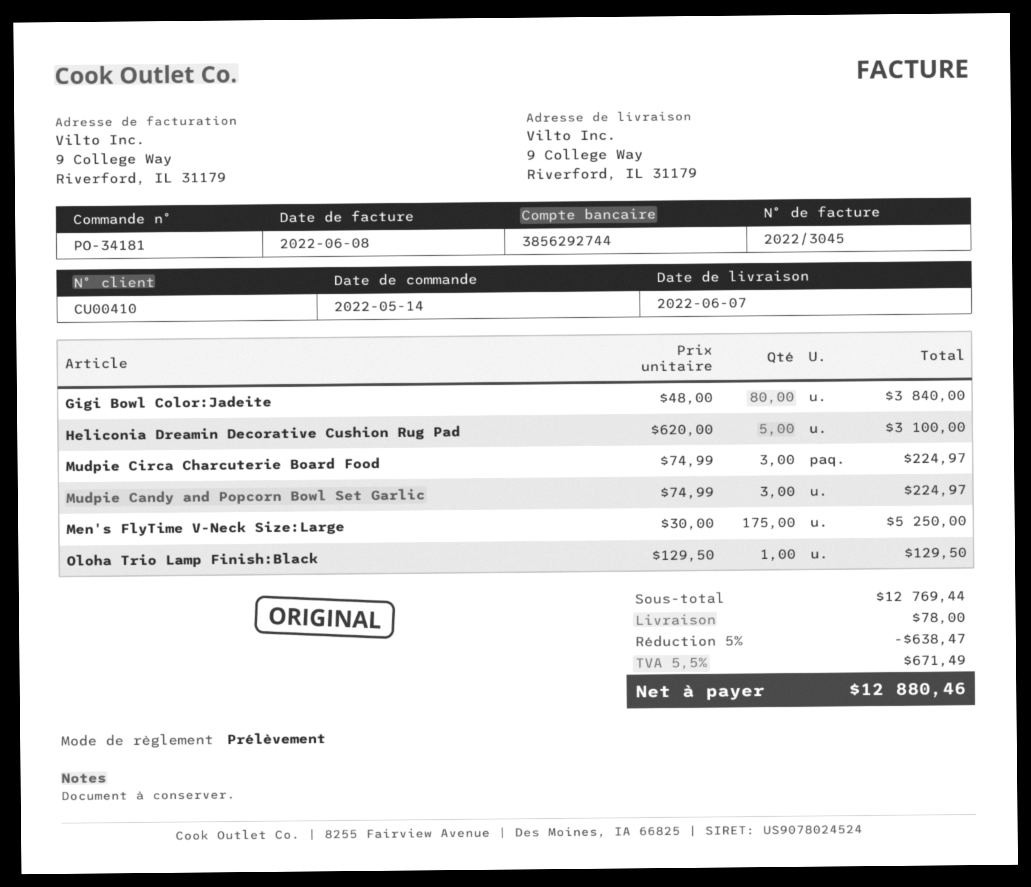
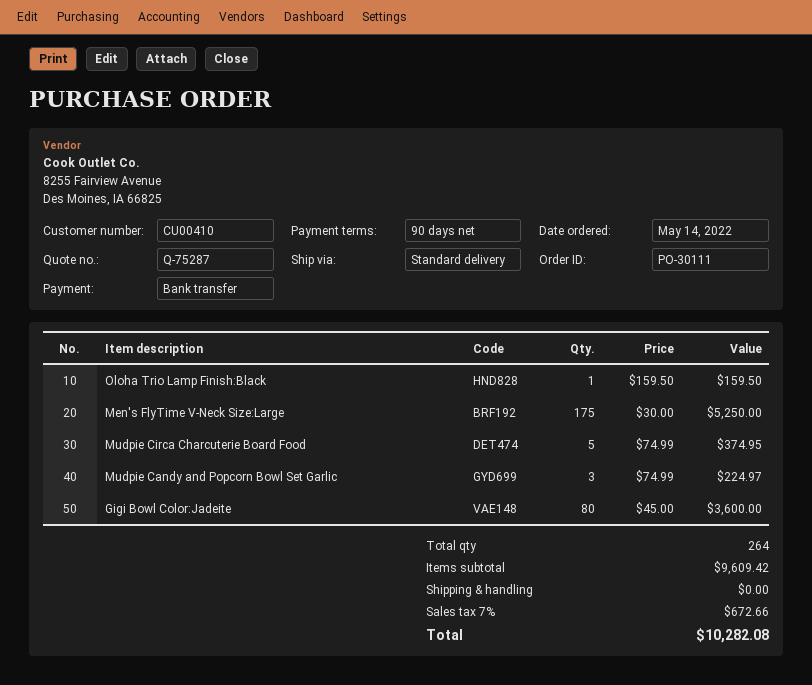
order number: PO-34181 -> PO-30111
payment method: direct debit -> bank transfer
Gigi Bowl Color:Jadeite: 80 x 48.00 = 3840.00 -> 80 x 45.00 = 3600.00
Heliconia Dreamin Decorative Cushion Rug Pad: 5 x 620.00 = 3100.00 -> none
Mudpie Circa Charcuterie Board Food: 3 x 74.99 = 224.97 -> 5 x 74.99 = 374.95
Oloha Trio Lamp Finish:Black: 1 x 129.50 = 129.50 -> 1 x 159.50 = 159.50
subtotal: 12769.44 -> 9609.42
discount: 5% = 638.47 -> none
shipping: 78.00 -> 0.00
tax: 5.5% = 671.49 -> 7% = 672.66
total: 12880.46 -> 10282.08

